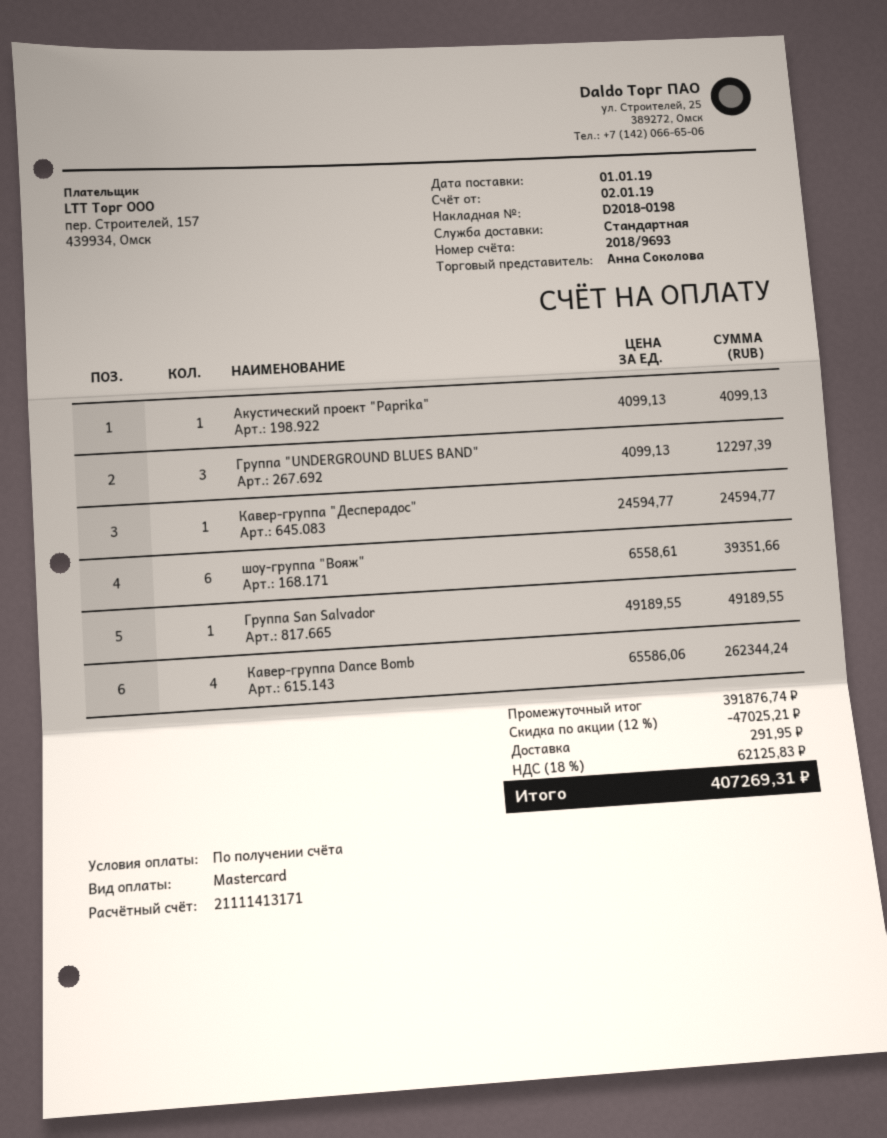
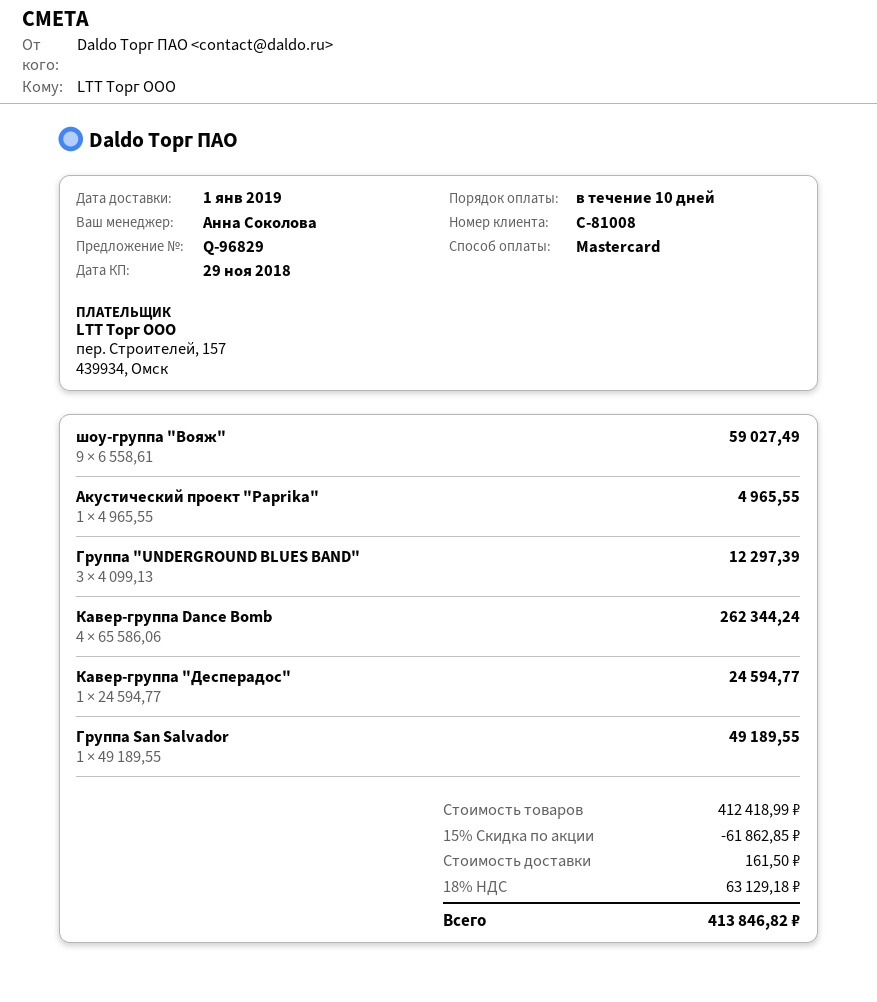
payment terms: on receipt -> 10 days
Акустический проект "Paprika": 1 x 4099.13 = 4099.13 -> 1 x 4965.55 = 4965.55
шоу-группа "Вояж": 6 x 6558.61 = 39351.66 -> 9 x 6558.61 = 59027.49
subtotal: 391876.74 -> 412418.99
discount: 12% = 47025.21 -> 15% = 61862.85
shipping: 291.95 -> 161.50
tax: 18% = 62125.83 -> 18% = 63129.18
total: 407269.31 -> 413846.82

